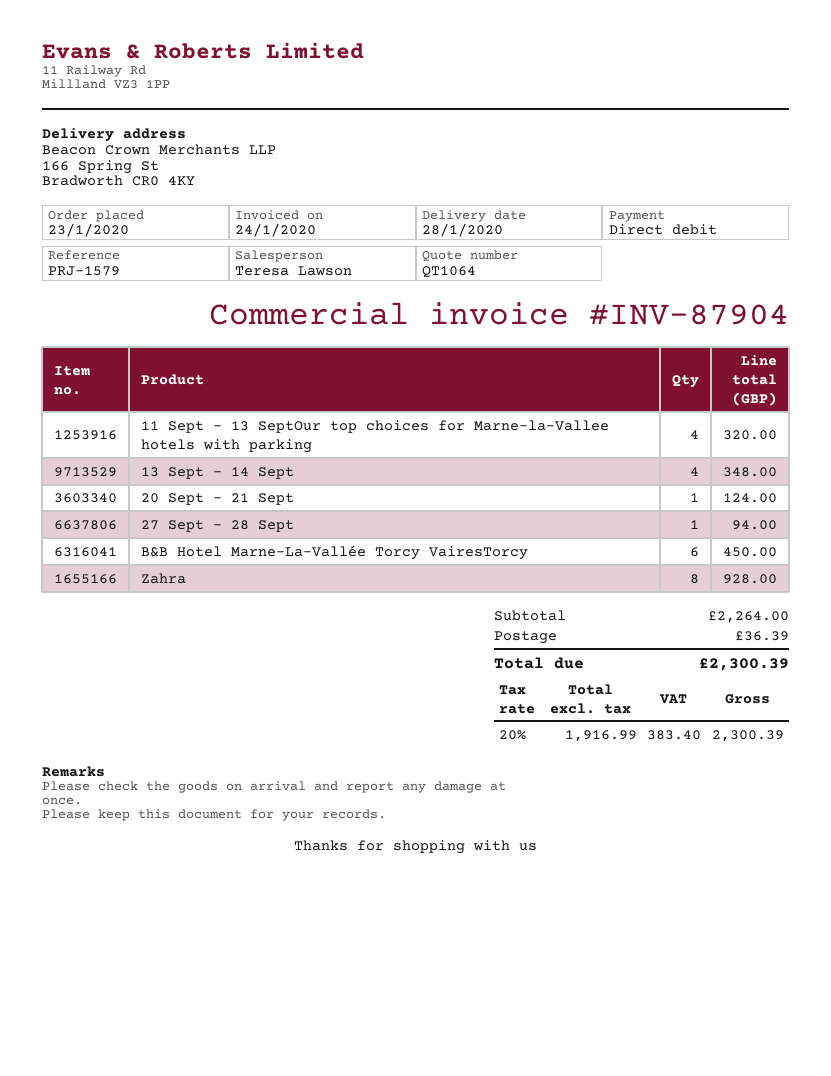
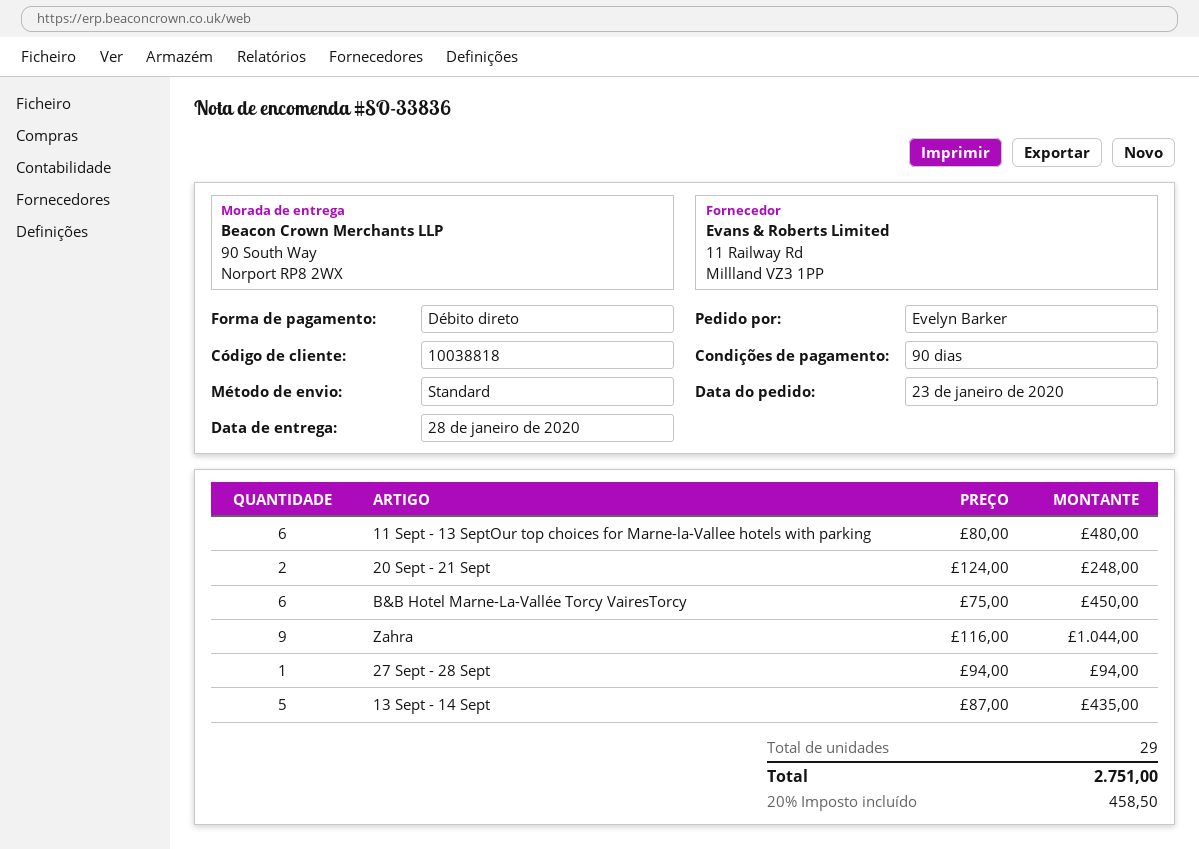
ship to: 166 Spring St, Bradworth CR0 4KY -> 90 South Way, Norport RP8 2WX
11 Sept - 13 SeptOur top choices for Marne-la-Vallee hotels with parking: 4 for 320.00 -> 6 for 480.00
13 Sept - 14 Sept: 4 for 348.00 -> 5 for 435.00
20 Sept - 21 Sept: 1 for 124.00 -> 2 for 248.00
Zahra: 8 for 928.00 -> 9 for 1044.00
shipping: 36.39 -> none
tax: 20% = 383.40 -> 20% = 458.50
total: 2300.39 -> 2751.00

